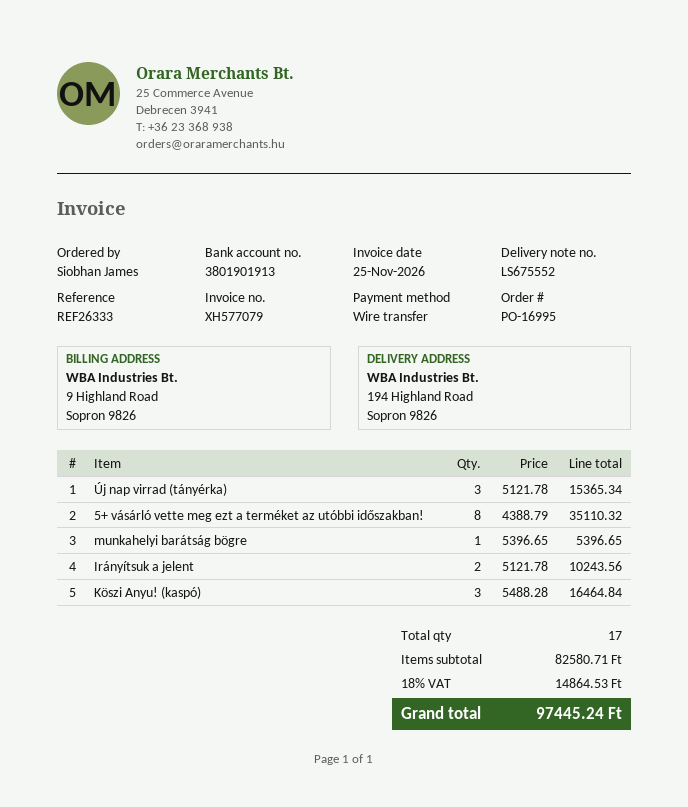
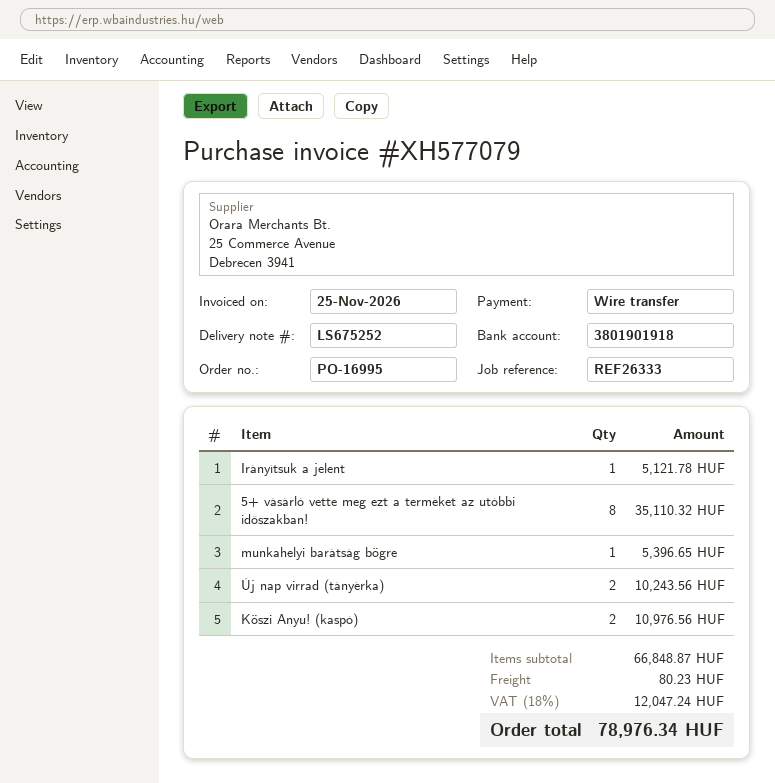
delivery note number: LS675552 -> LS675252
bank account: 3801901913 -> 3801901918
Új nap virrad (tányérka): 3 for 15365.34 -> 2 for 10243.56
Irányítsuk a jelent: 2 for 10243.56 -> 1 for 5121.78
Köszi Anyu! (kaspó): 3 for 16464.84 -> 2 for 10976.56
subtotal: 82580.71 -> 66848.87
shipping: none -> 80.23
tax: 18% = 14864.53 -> 18% = 12047.24
total: 97445.24 -> 78976.34

